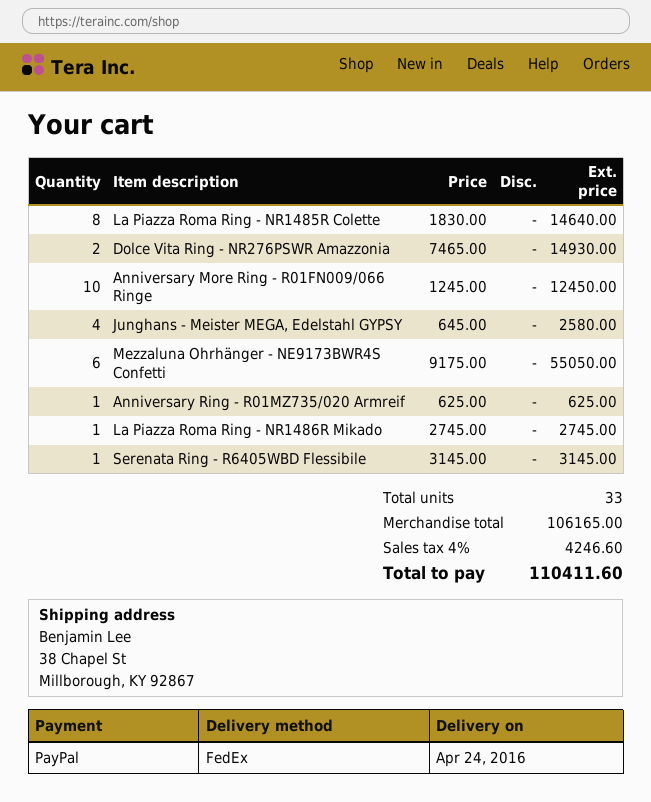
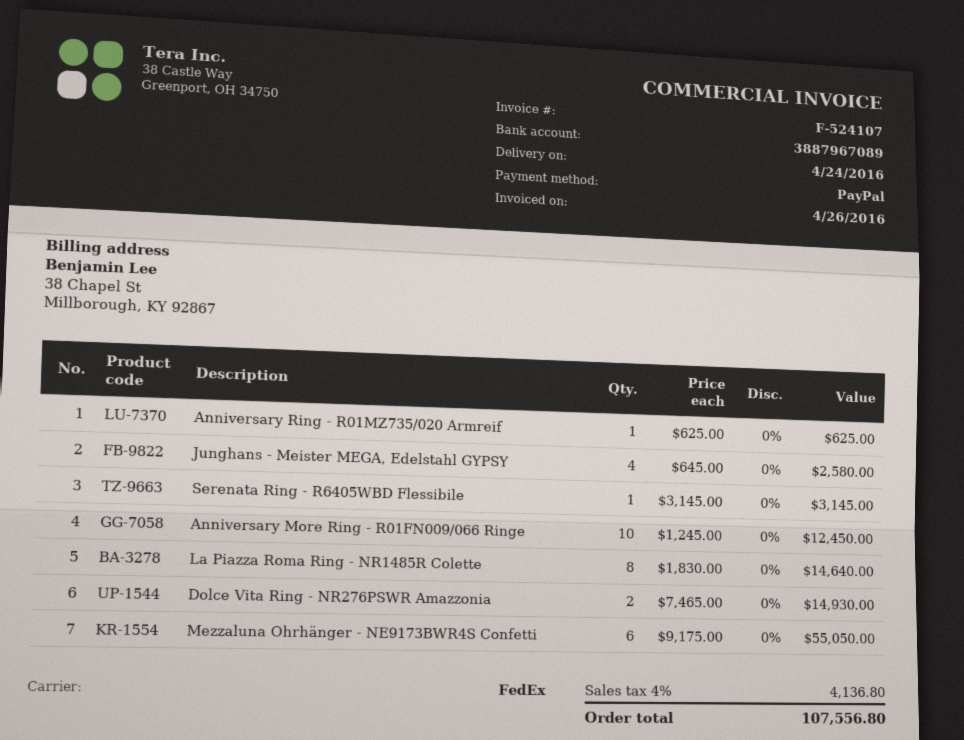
La Piazza Roma Ring - NR1486R Mikado: 1 x 2745.00 = 2745.00 -> none
tax: 4% = 4246.60 -> 4% = 4136.80
total: 110411.60 -> 107556.80

